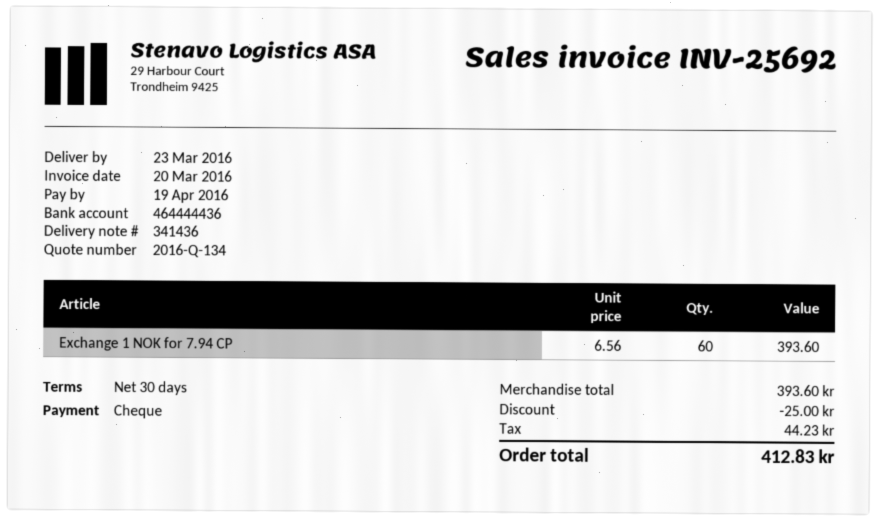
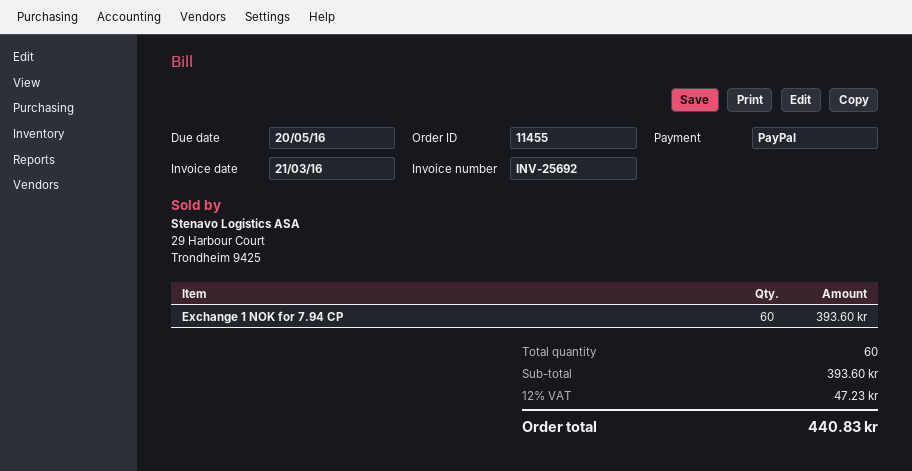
invoice date: 2016-03-20 -> 2016-03-21
due date: 2016-04-19 -> 2016-05-20
payment method: cheque -> PayPal
discount: 25.00 -> none
tax: 44.23 -> 47.23
total: 412.83 -> 440.83

